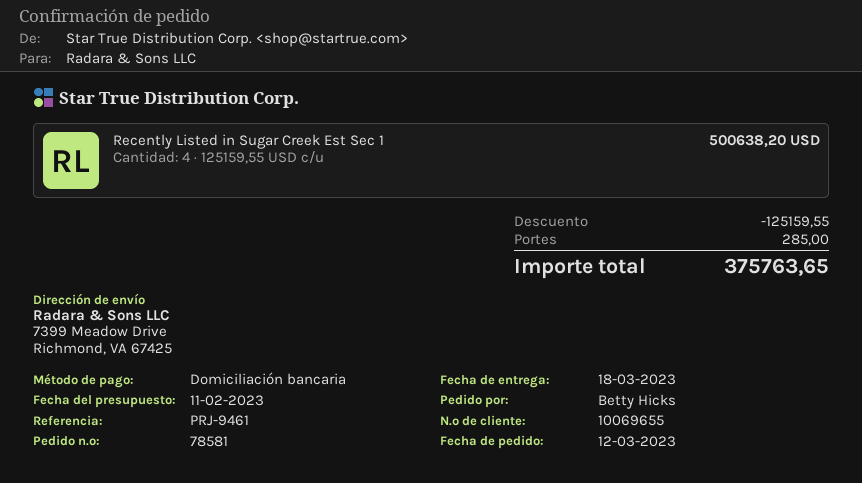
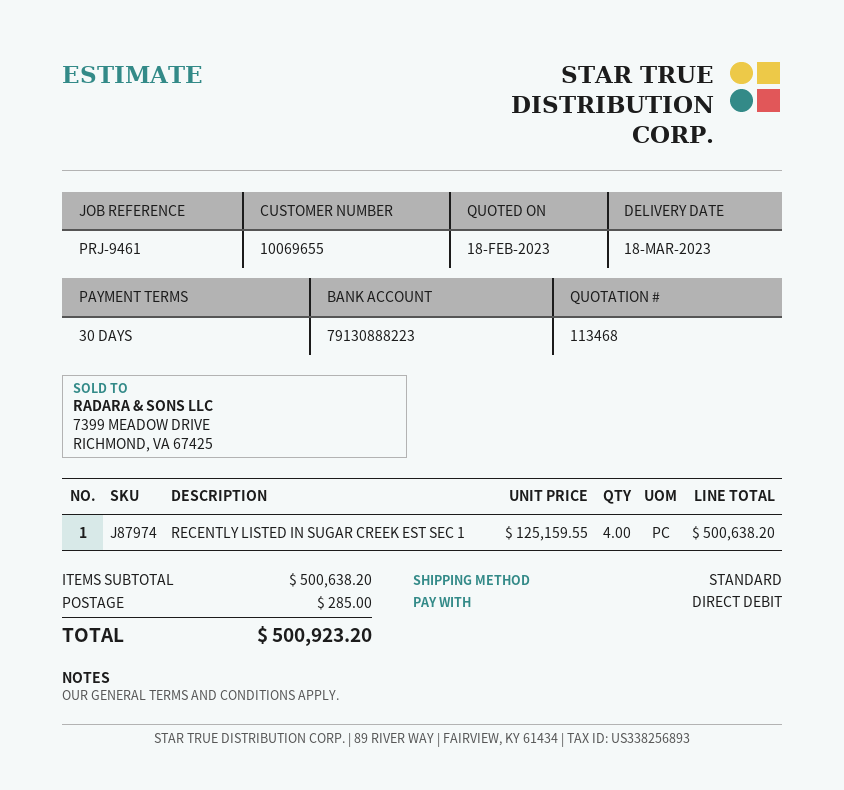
quote date: 2023-02-11 -> 2023-02-18
discount: 125159.55 -> none
total: 375763.65 -> 500923.20

